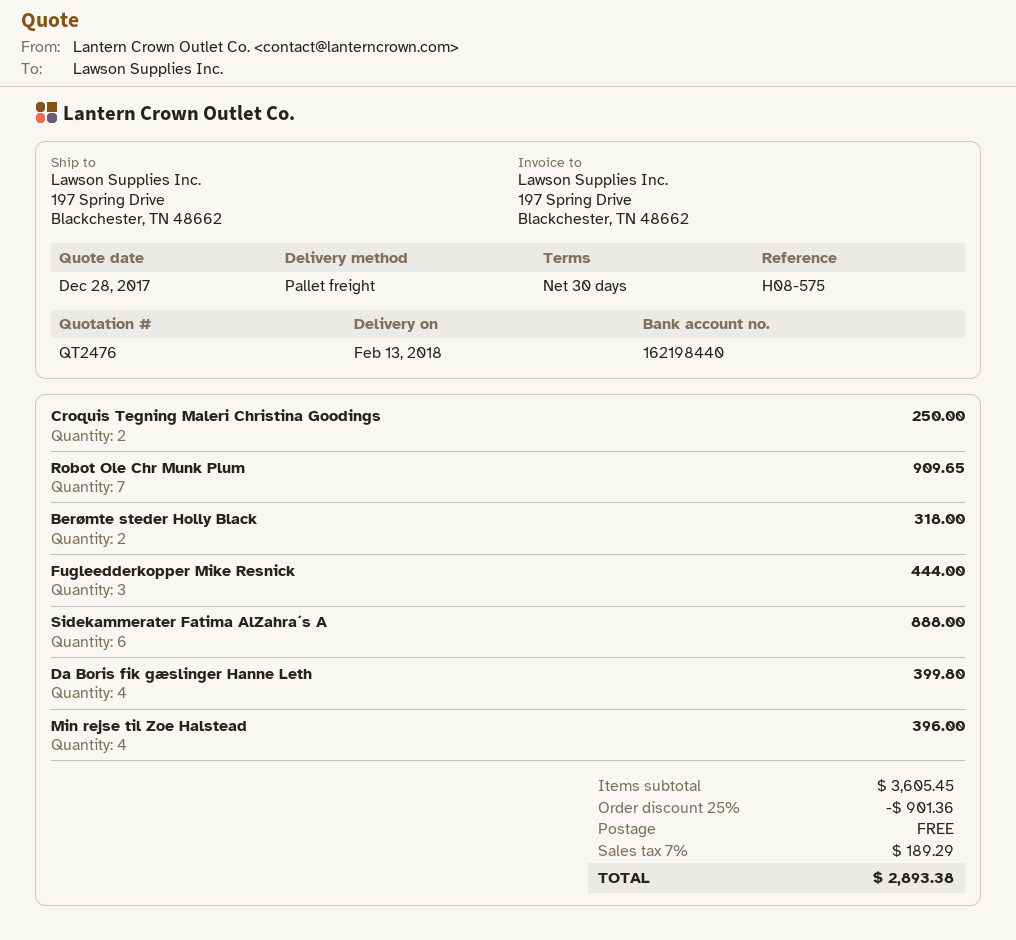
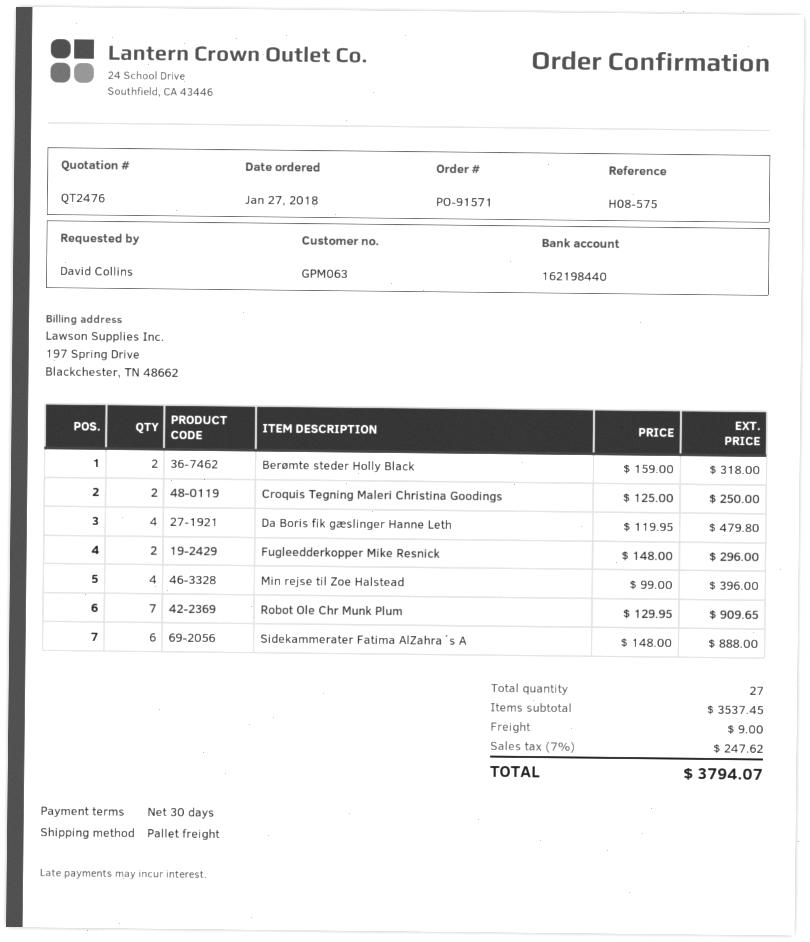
Fugleedderkopper Mike Resnick: 3 for 444.00 -> 2 for 296.00
Da Boris fik gæslinger Hanne Leth: 4 for 399.80 -> 4 for 479.80
subtotal: 3605.45 -> 3537.45
discount: 25% = 901.36 -> none
shipping: 0.00 -> 9.00
tax: 7% = 189.29 -> 7% = 247.62
total: 2893.38 -> 3794.07

